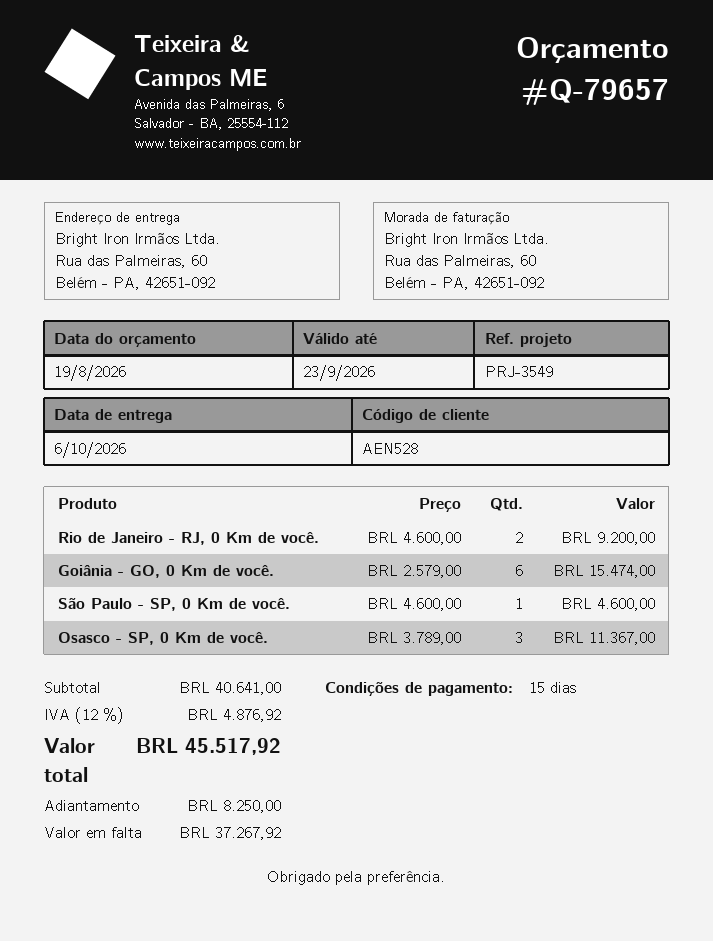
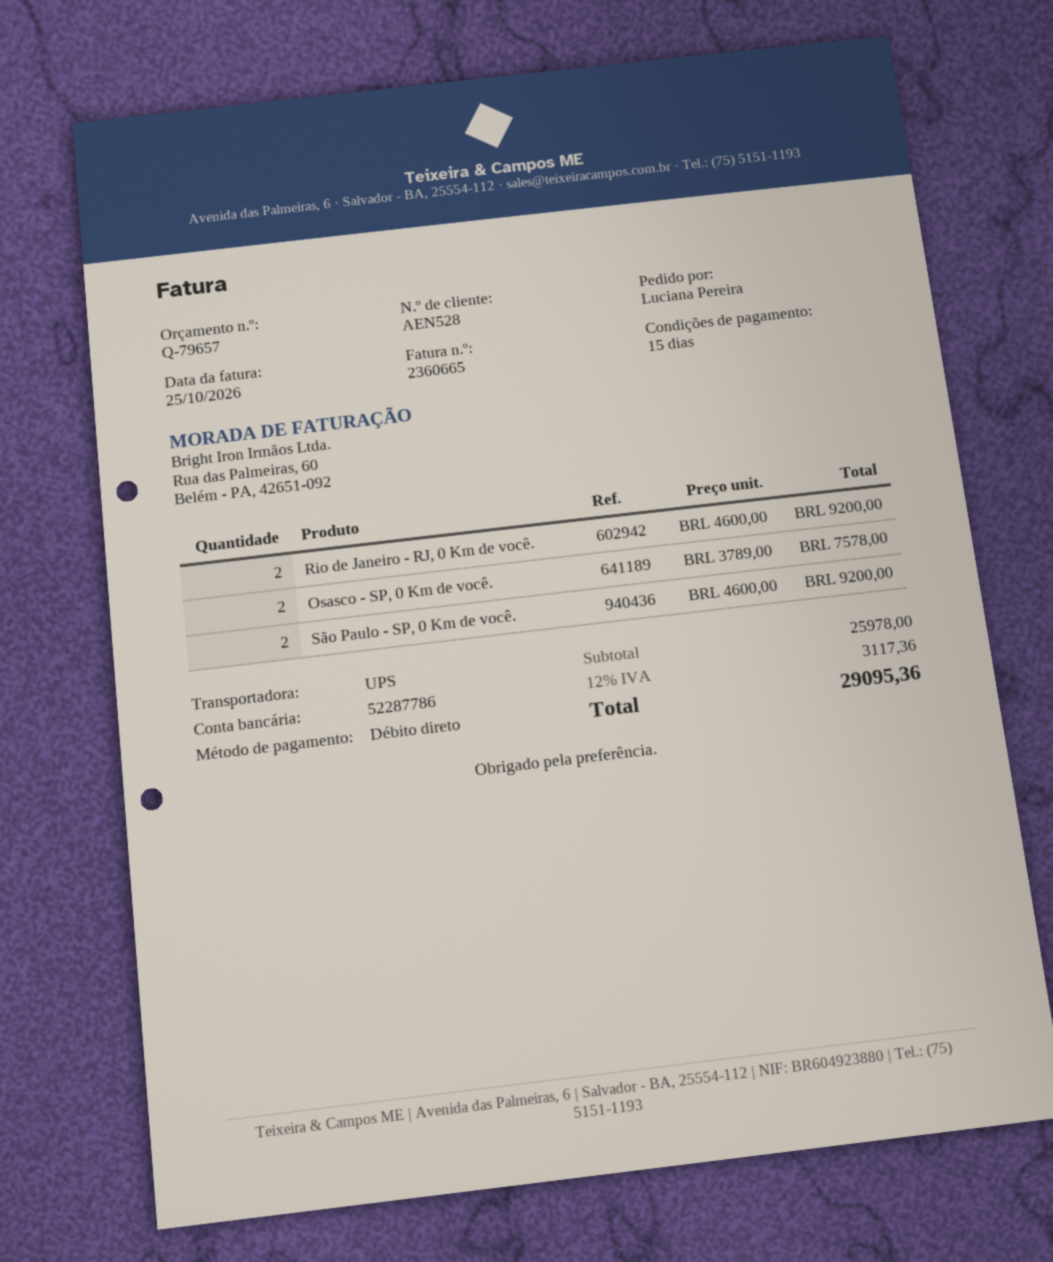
Goiânia - GO, 0 Km de você.: 6 x 2579.00 = 15474.00 -> none
São Paulo - SP, 0 Km de você.: 1 x 4600.00 = 4600.00 -> 2 x 4600.00 = 9200.00
Osasco - SP, 0 Km de você.: 3 x 3789.00 = 11367.00 -> 2 x 3789.00 = 7578.00
subtotal: 40641.00 -> 25978.00
tax: 12% = 4876.92 -> 12% = 3117.36
total: 45517.92 -> 29095.36

